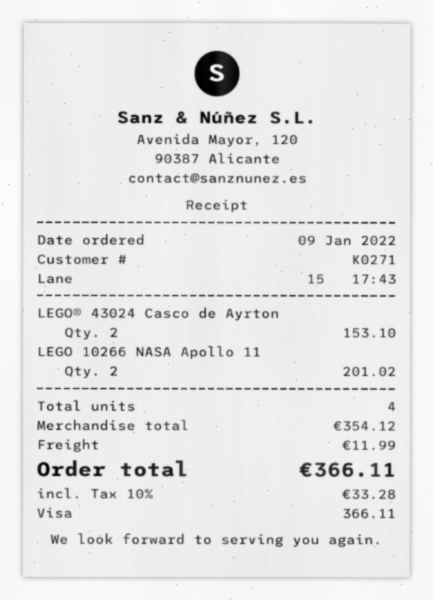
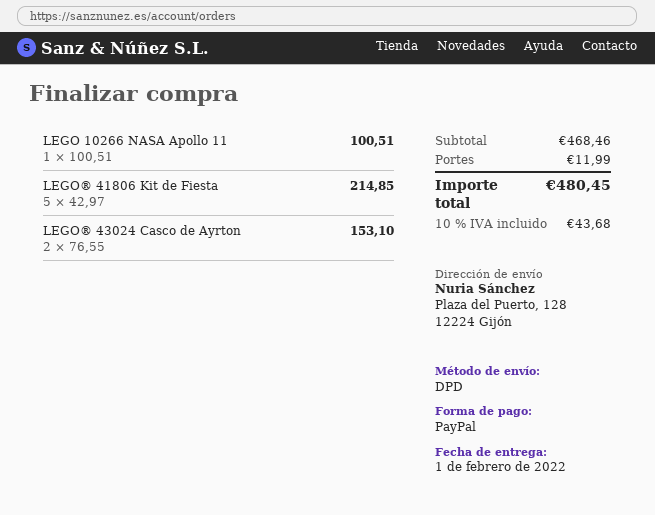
payment method: Visa -> PayPal
LEGO 10266 NASA Apollo 11: 2 for 201.02 -> 1 for 100.51
LEGO® 41806 Kit de Fiesta: none -> 5 for 214.85
subtotal: 354.12 -> 468.46
tax: 10% = 33.28 -> 10% = 43.68
total: 366.11 -> 480.45

